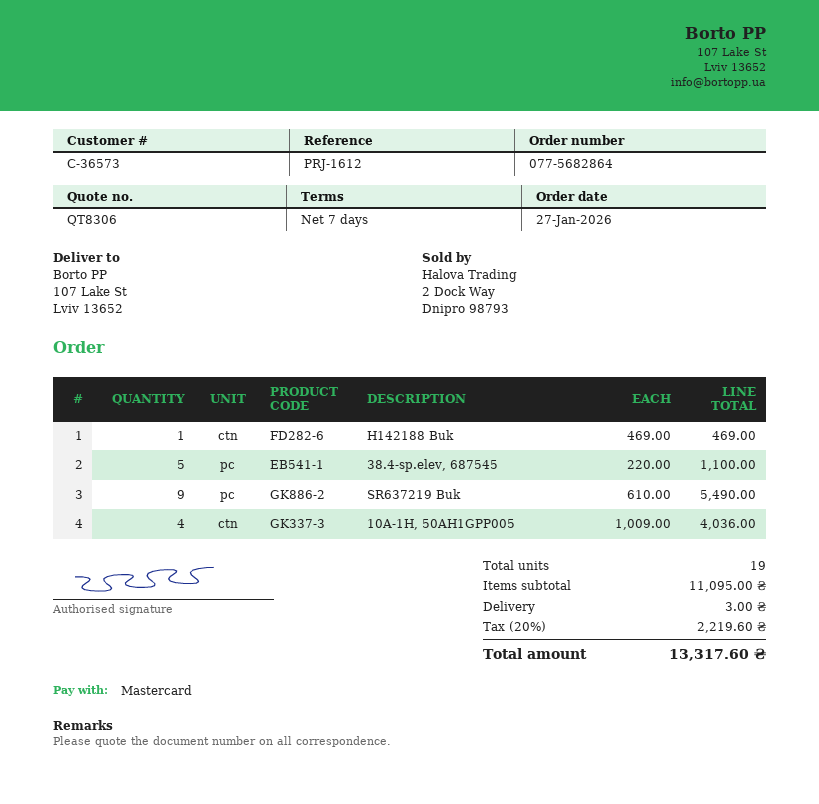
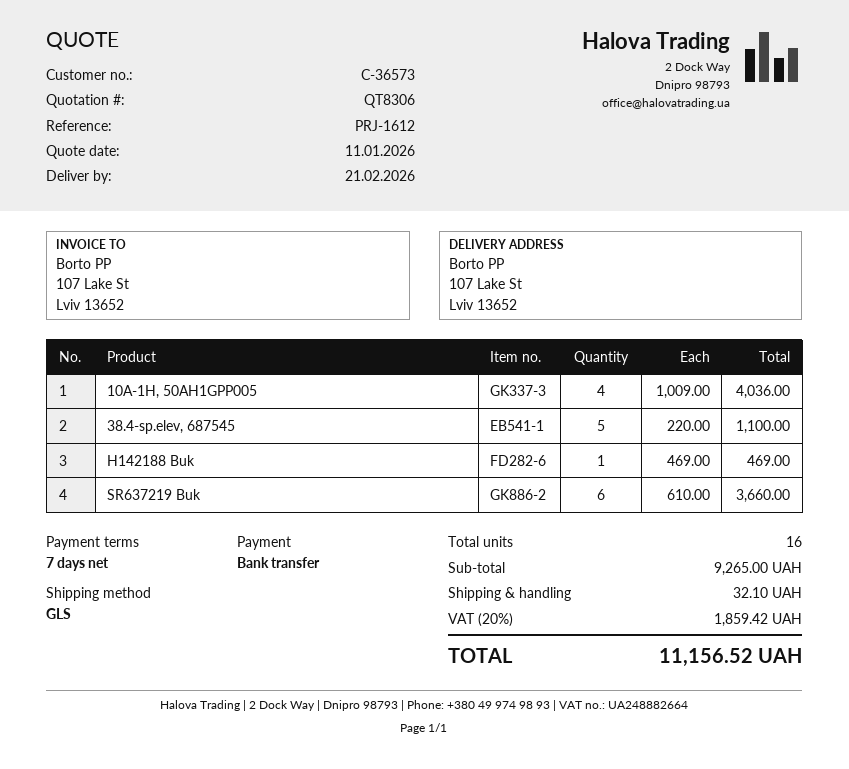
payment method: Mastercard -> bank transfer
SR637219 Buk: 9 x 610.00 = 5490.00 -> 6 x 610.00 = 3660.00
total quantity: 19 -> 16
subtotal: 11095.00 -> 9265.00
shipping: 3.00 -> 32.10
tax: 20% = 2219.60 -> 20% = 1859.42
total: 13317.60 -> 11156.52

